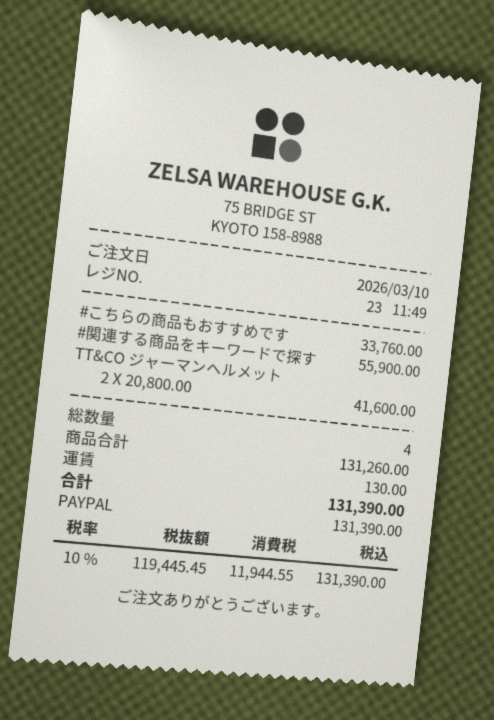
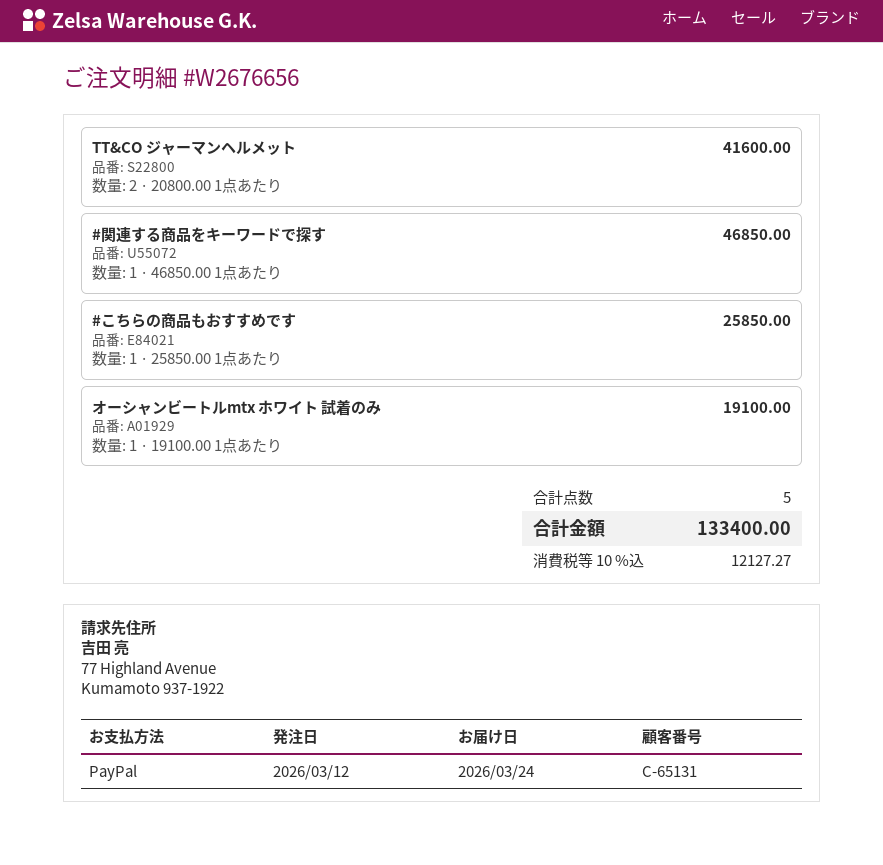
order date: 2026-03-10 -> 2026-03-12
#こちらの商品もおすすめです: 1 x 33760.00 = 33760.00 -> 1 x 25850.00 = 25850.00
#関連する商品をキーワードで探す: 1 x 55900.00 = 55900.00 -> 1 x 46850.00 = 46850.00
オーシャンビートルmtx ホワイト 試着のみ: none -> 1 x 19100.00 = 19100.00
total quantity: 4 -> 5
shipping: 130.00 -> none
tax: 10% = 11944.55 -> 10% = 12127.27
total: 131390.00 -> 133400.00

